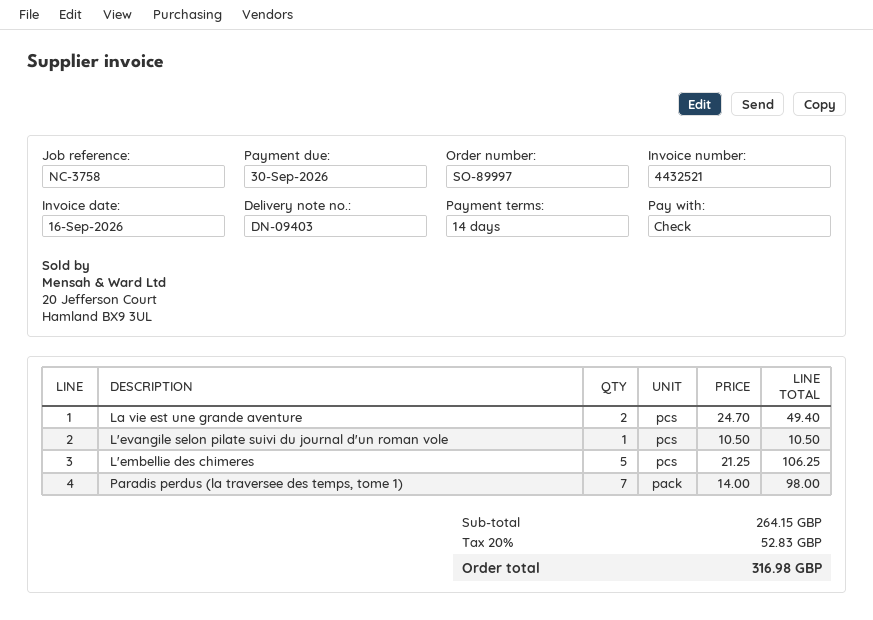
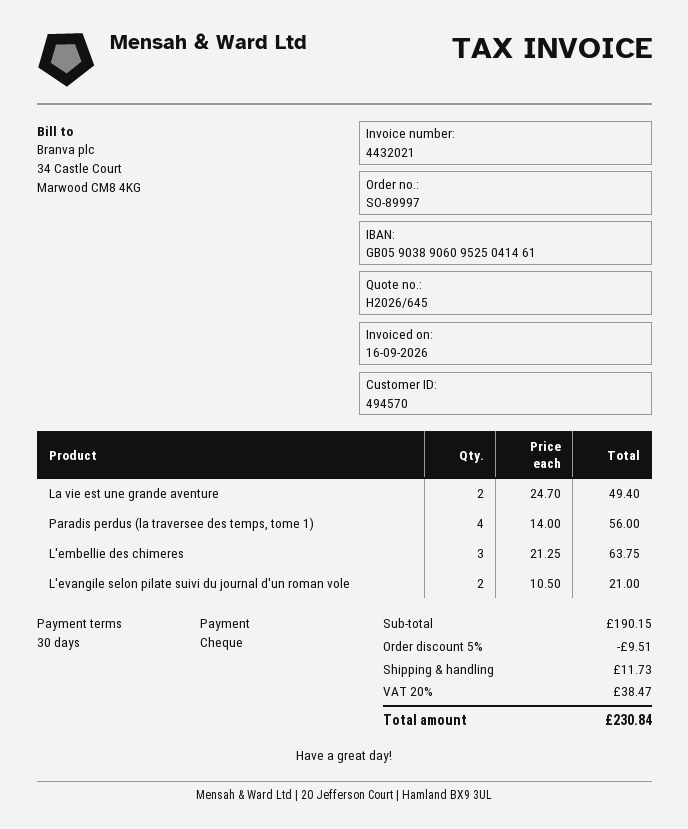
invoice number: 4432521 -> 4432021
payment terms: 14 days -> 30 days
L'evangile selon pilate suivi du journal d'un roman vole: 1 x 10.50 = 10.50 -> 2 x 10.50 = 21.00
L'embellie des chimeres: 5 x 21.25 = 106.25 -> 3 x 21.25 = 63.75
Paradis perdus (la traversee des temps, tome 1): 7 x 14.00 = 98.00 -> 4 x 14.00 = 56.00
subtotal: 264.15 -> 190.15
discount: none -> 5% = 9.51
shipping: none -> 11.73
tax: 20% = 52.83 -> 20% = 38.47
total: 316.98 -> 230.84

